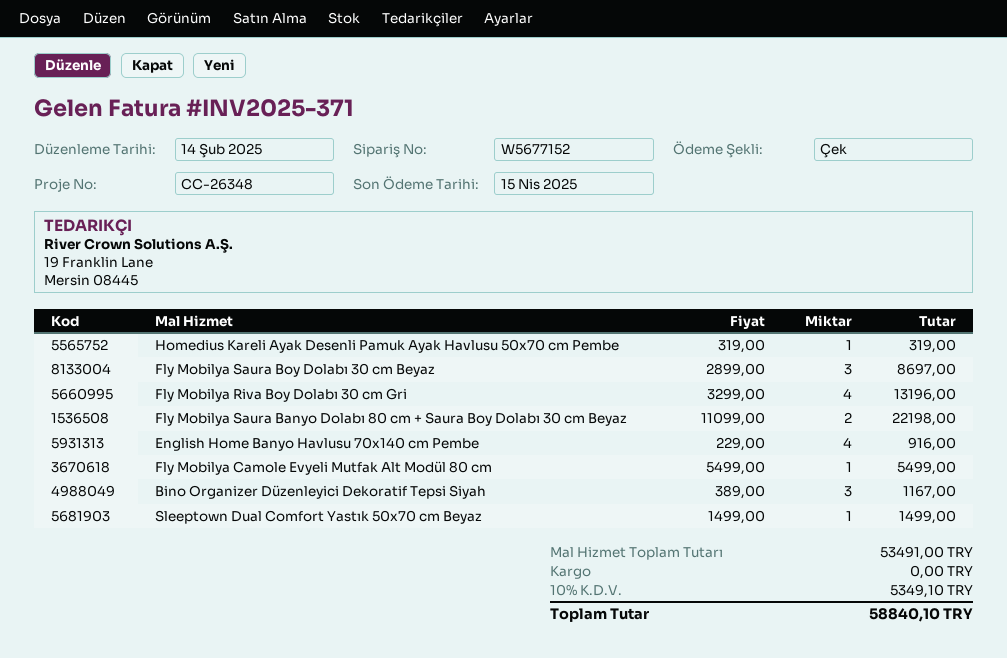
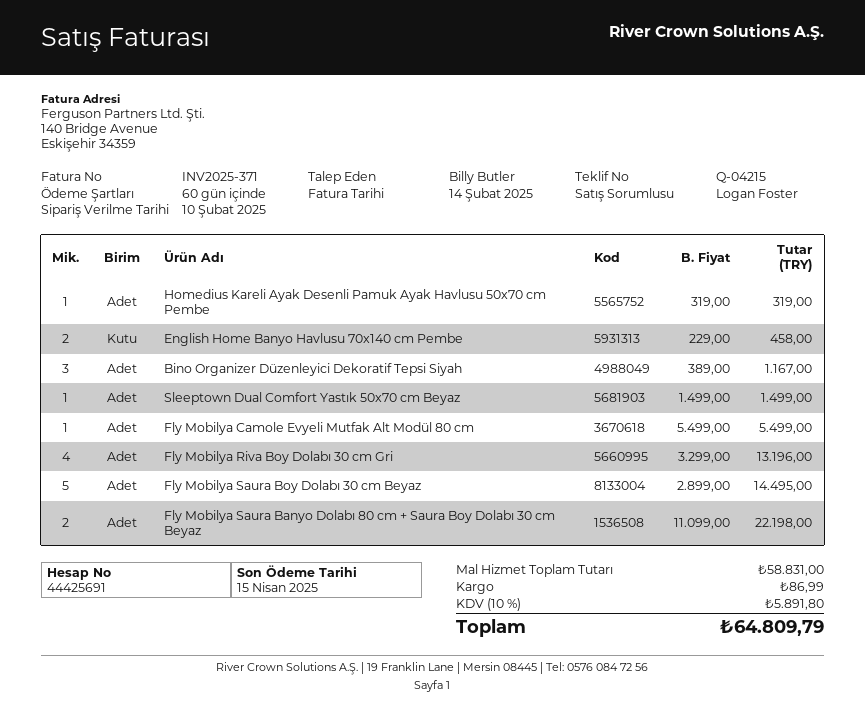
Fly Mobilya Saura Boy Dolabı 30 cm Beyaz: 3 x 2899.00 = 8697.00 -> 5 x 2899.00 = 14495.00
English Home Banyo Havlusu 70x140 cm Pembe: 4 x 229.00 = 916.00 -> 2 x 229.00 = 458.00
subtotal: 53491.00 -> 58831.00
shipping: 0.00 -> 86.99
tax: 10% = 5349.10 -> 10% = 5891.80
total: 58840.10 -> 64809.79

